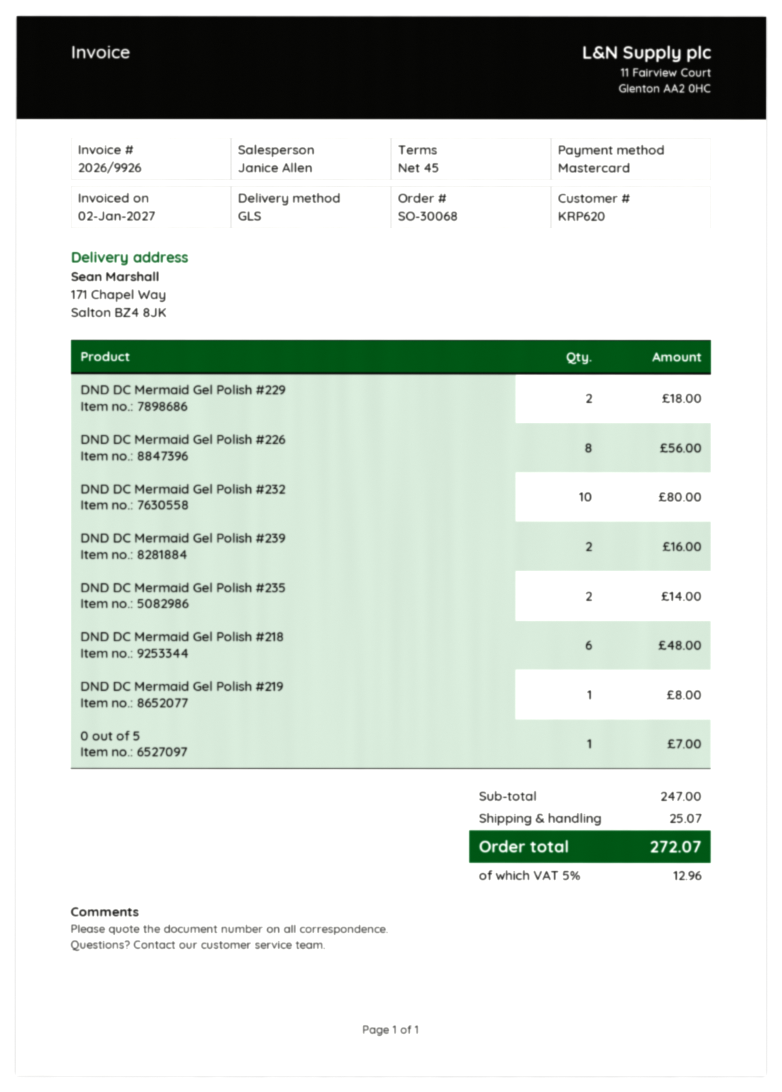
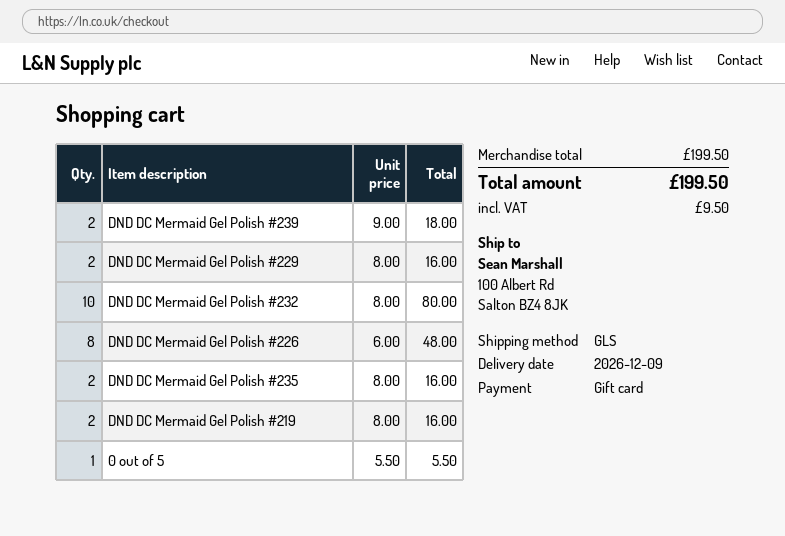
payment method: Mastercard -> gift card
ship to: 171 Chapel Way, Salton BZ4 8JK -> 100 Albert Rd, Salton BZ4 8JK
DND DC Mermaid Gel Polish #229: 2 for 18.00 -> 2 for 16.00
DND DC Mermaid Gel Polish #226: 8 for 56.00 -> 8 for 48.00
DND DC Mermaid Gel Polish #239: 2 for 16.00 -> 2 for 18.00
DND DC Mermaid Gel Polish #235: 2 for 14.00 -> 2 for 16.00
DND DC Mermaid Gel Polish #218: 6 for 48.00 -> none
DND DC Mermaid Gel Polish #219: 1 for 8.00 -> 2 for 16.00
0 out of 5: 1 for 7.00 -> 1 for 5.50
subtotal: 247.00 -> 199.50
shipping: 25.07 -> none
tax: 12.96 -> 9.50
total: 272.07 -> 199.50

